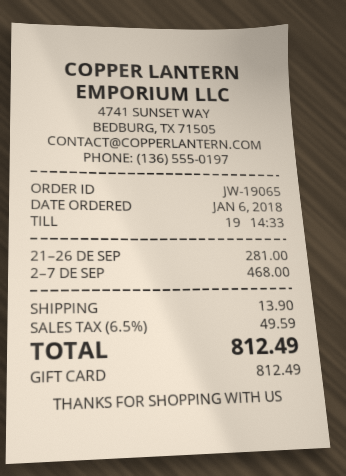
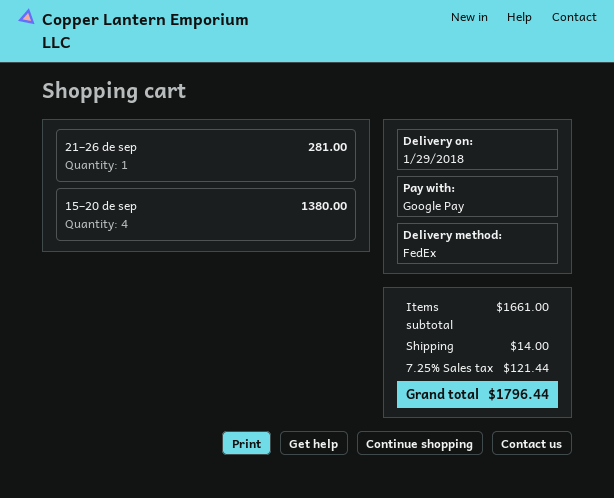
payment method: gift card -> Google Pay
2–7 DE SEP: 1 for 468.00 -> none
15–20 de sep: none -> 4 for 1380.00
shipping: 13.90 -> 14.00
tax: 6.5% = 49.59 -> 7.25% = 121.44
total: 812.49 -> 1796.44

